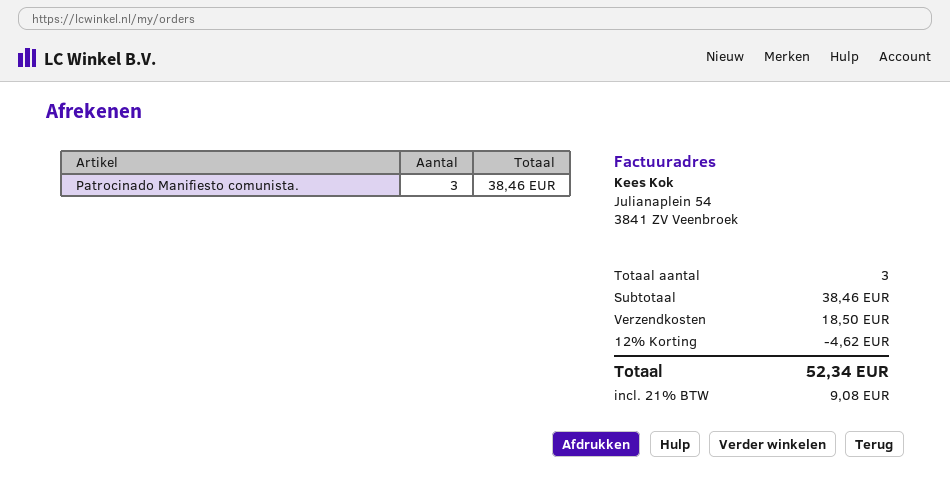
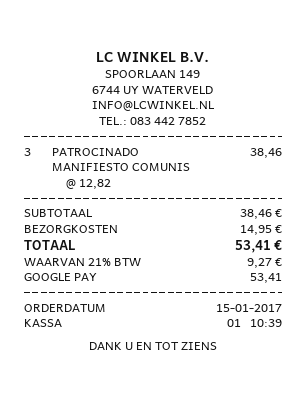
discount: 12% = 4.62 -> none
shipping: 18.50 -> 14.95
tax: 21% = 9.08 -> 21% = 9.27
total: 52.34 -> 53.41

